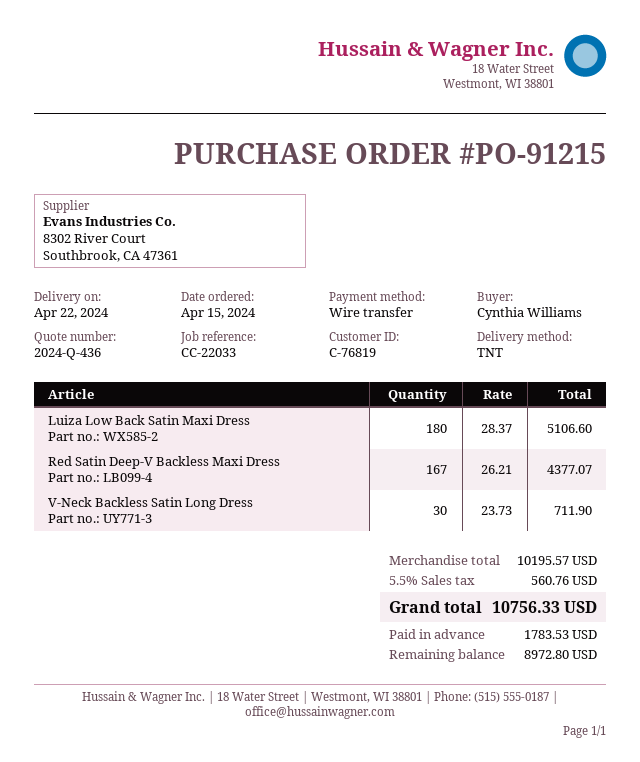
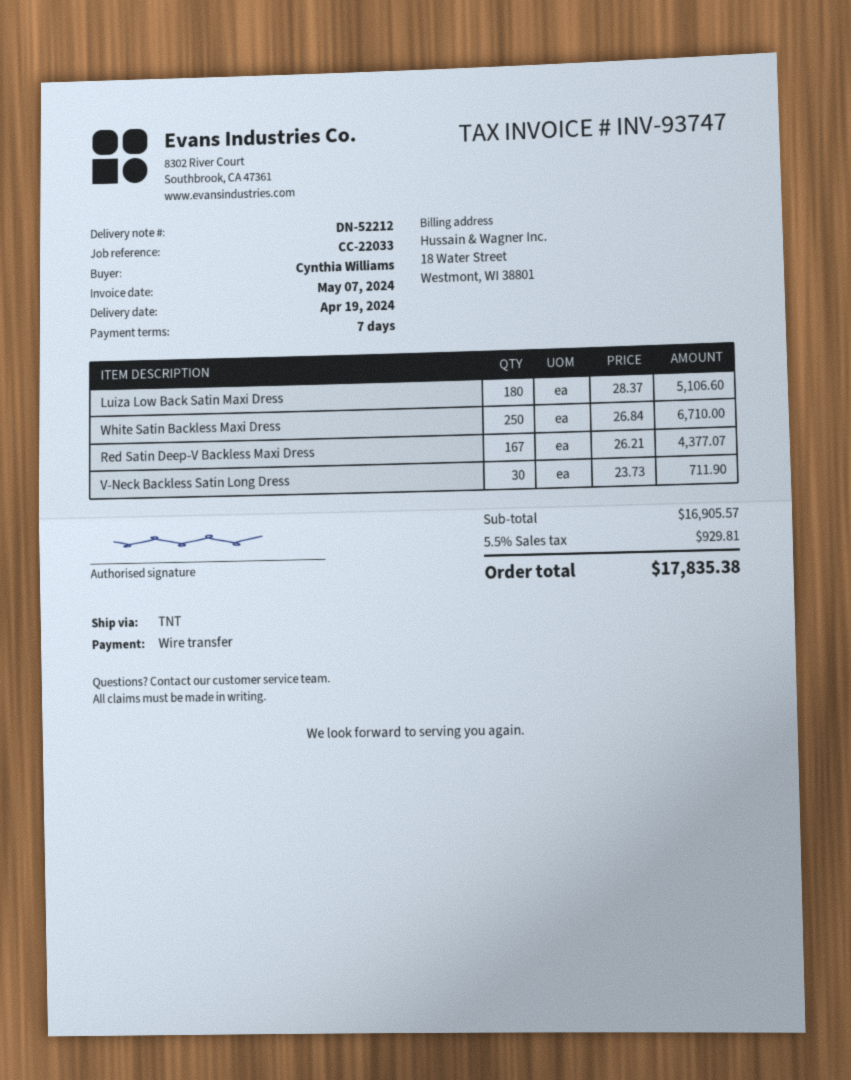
delivery date: 2024-04-22 -> 2024-04-19
White Satin Backless Maxi Dress: none -> 250 x 26.84 = 6710.00
subtotal: 10195.57 -> 16905.57
tax: 5.5% = 560.76 -> 5.5% = 929.81
total: 10756.33 -> 17835.38

